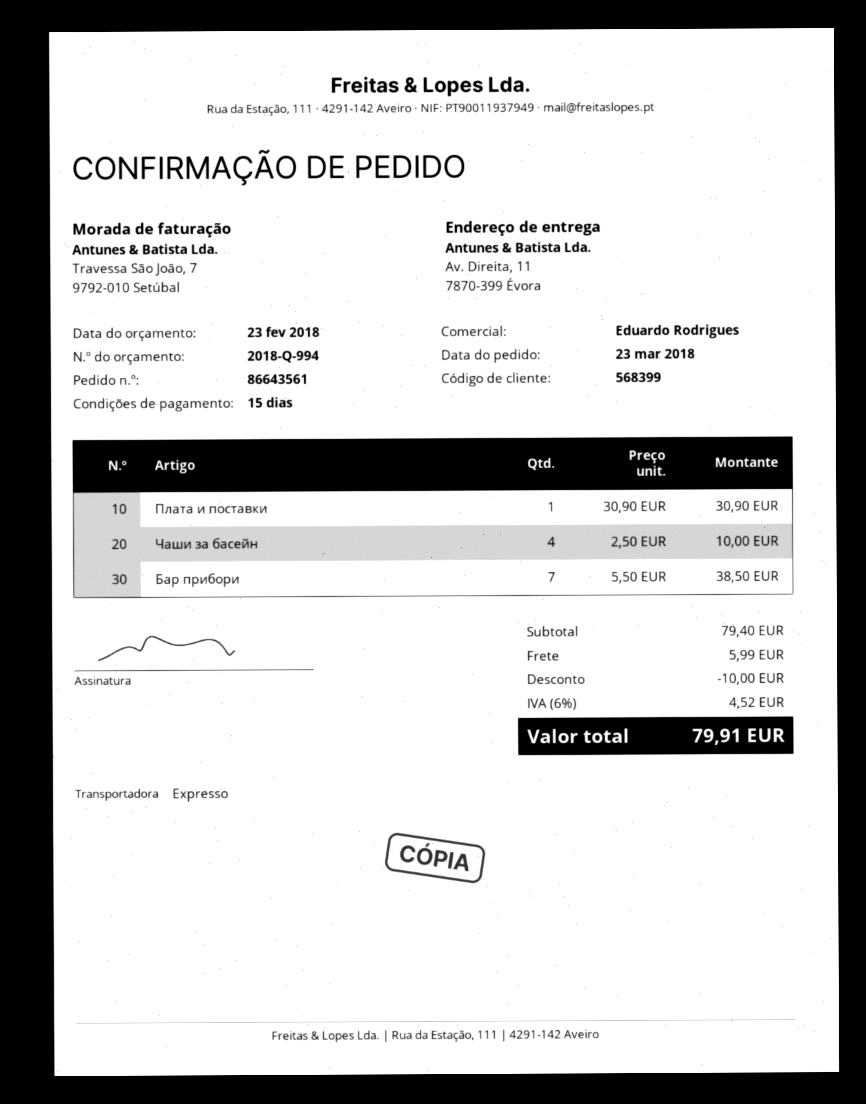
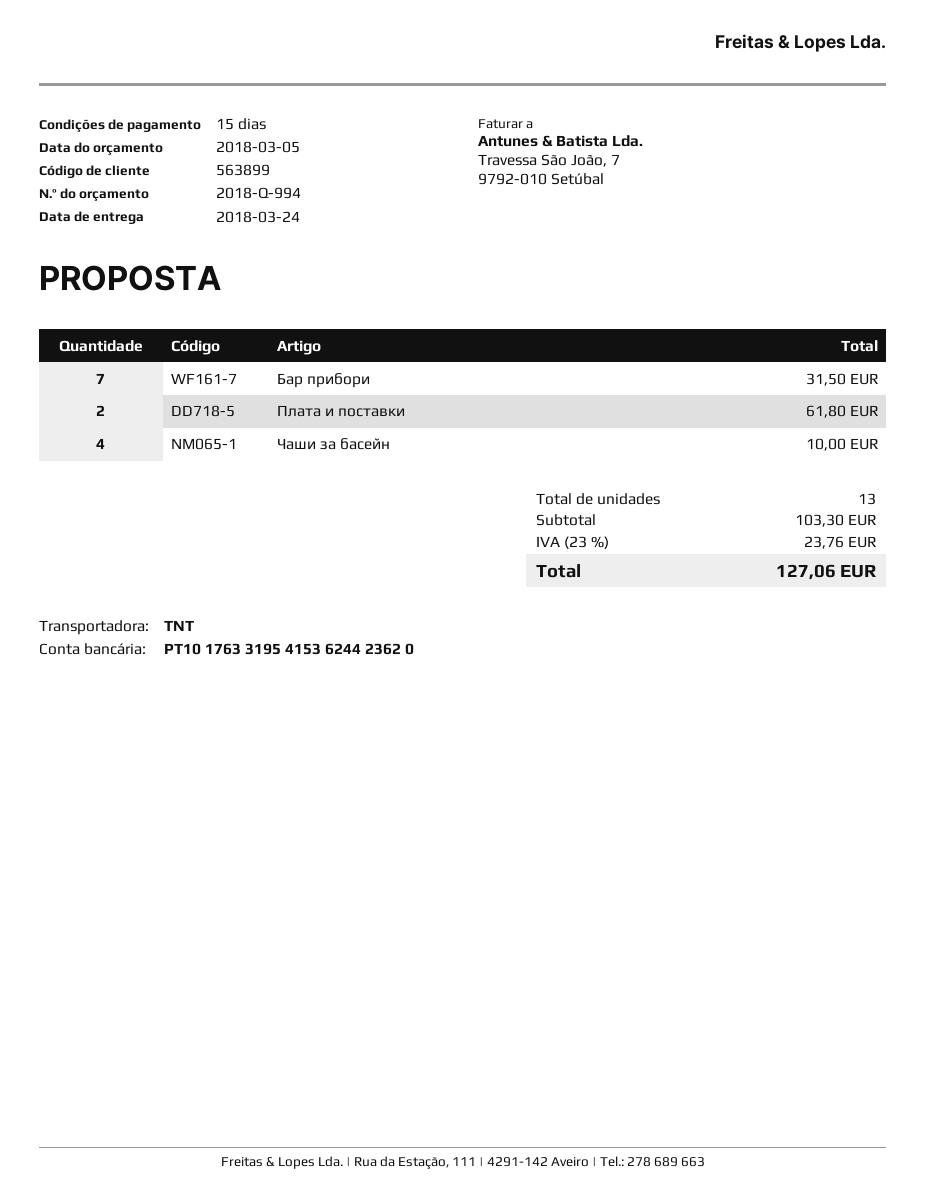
quote date: 2018-02-23 -> 2018-03-05
customer number: 568399 -> 563899
shipping method: express -> TNT
Плата и поставки: 1 for 30.90 -> 2 for 61.80
Бар прибори: 7 for 38.50 -> 7 for 31.50
subtotal: 79.40 -> 103.30
discount: 10.00 -> none
shipping: 5.99 -> none
tax: 6% = 4.52 -> 23% = 23.76
total: 79.91 -> 127.06

